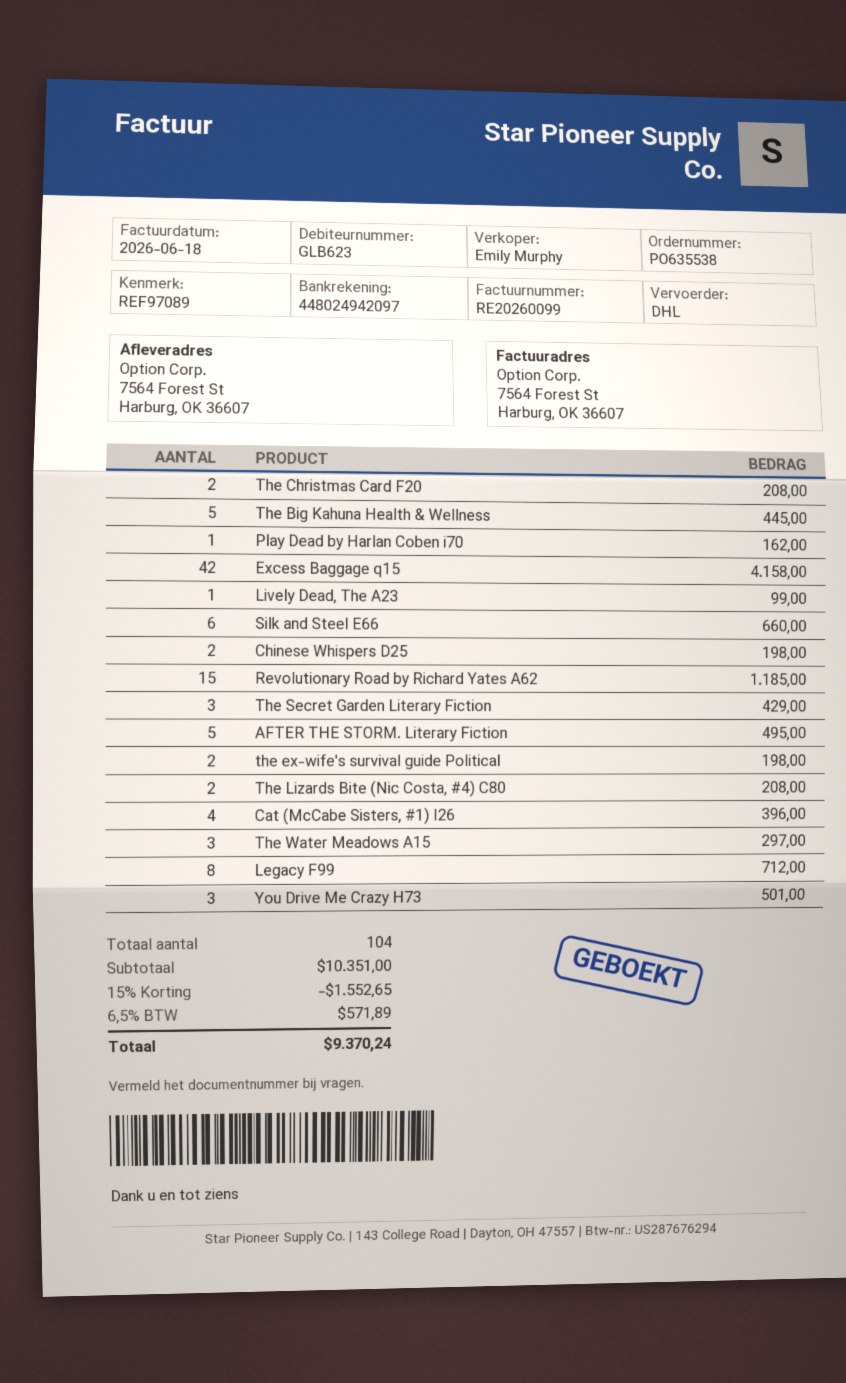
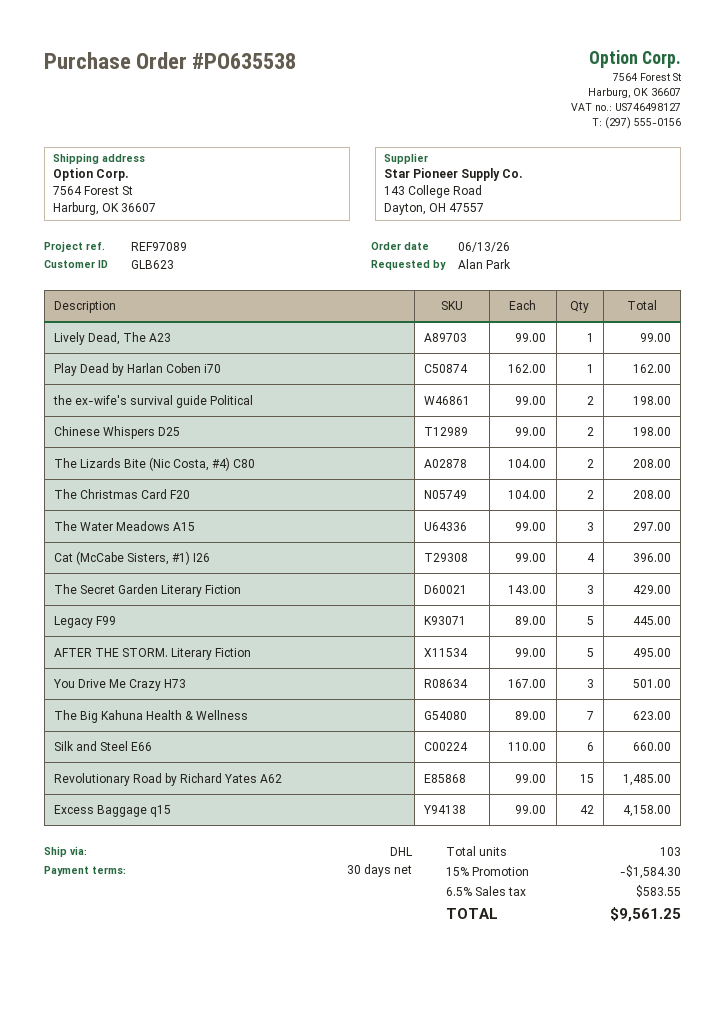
The Big Kahuna Health & Wellness: 5 for 445.00 -> 7 for 623.00
Revolutionary Road by Richard Yates A62: 15 for 1185.00 -> 15 for 1485.00
Legacy F99: 8 for 712.00 -> 5 for 445.00
total quantity: 104 -> 103
discount: 15% = 1552.65 -> 15% = 1584.30
tax: 6.5% = 571.89 -> 6.5% = 583.55
total: 9370.24 -> 9561.25

